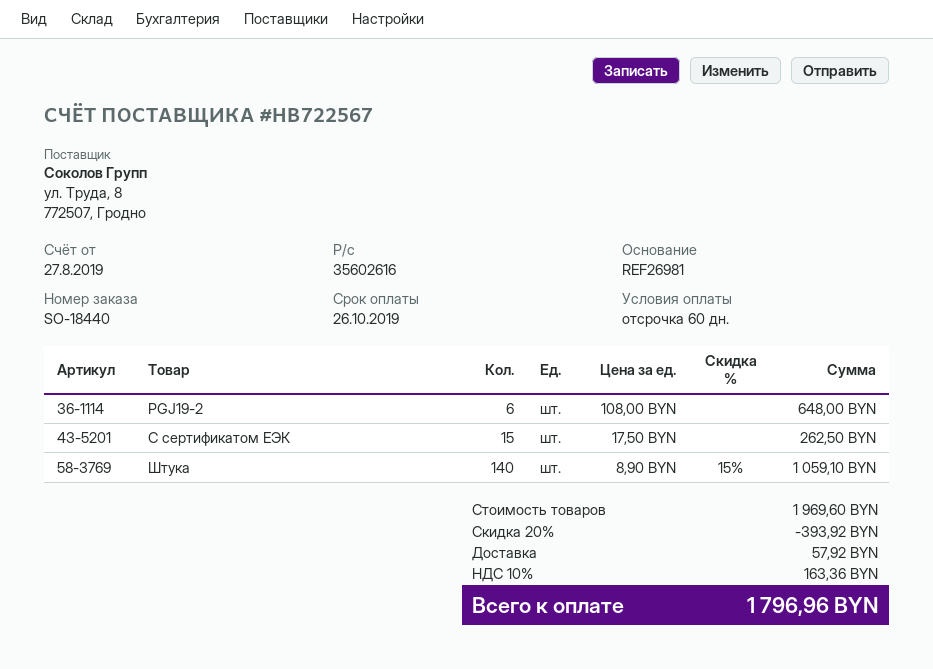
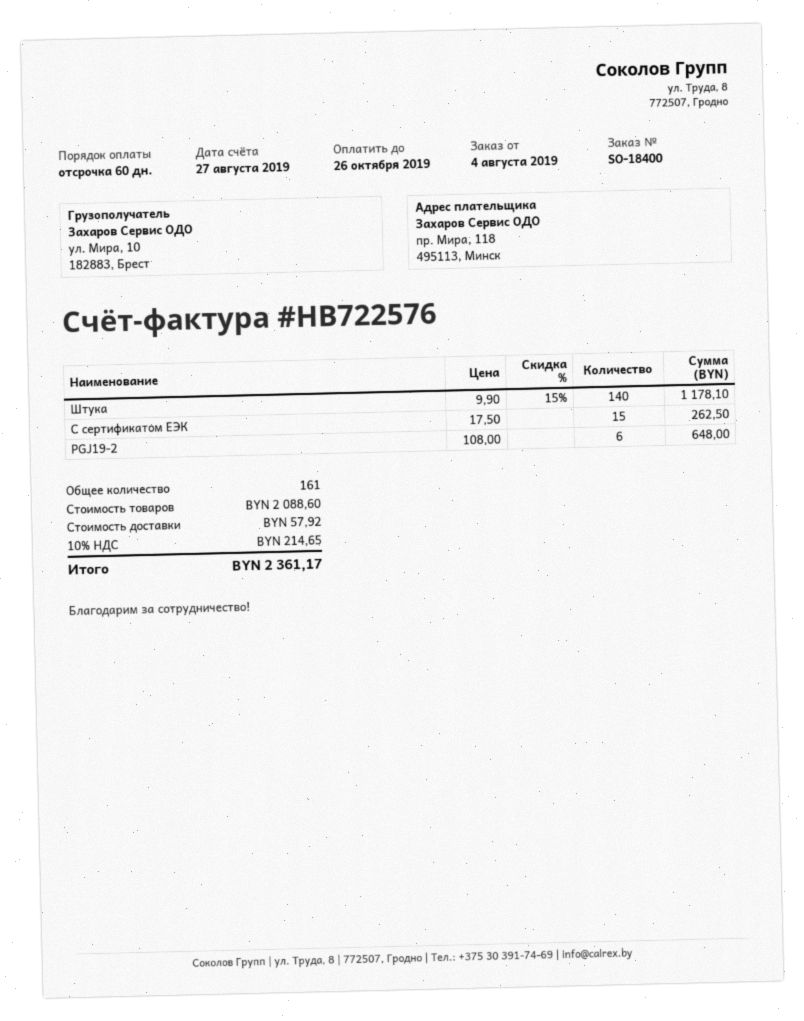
order number: SO-18440 -> SO-18400
invoice number: HB722567 -> HB722576
Штука: 140 x 8.90 - 15% = 1059.10 -> 140 x 9.90 - 15% = 1178.10
subtotal: 1969.60 -> 2088.60
discount: 20% = 393.92 -> none
tax: 10% = 163.36 -> 10% = 214.65
total: 1796.96 -> 2361.17

